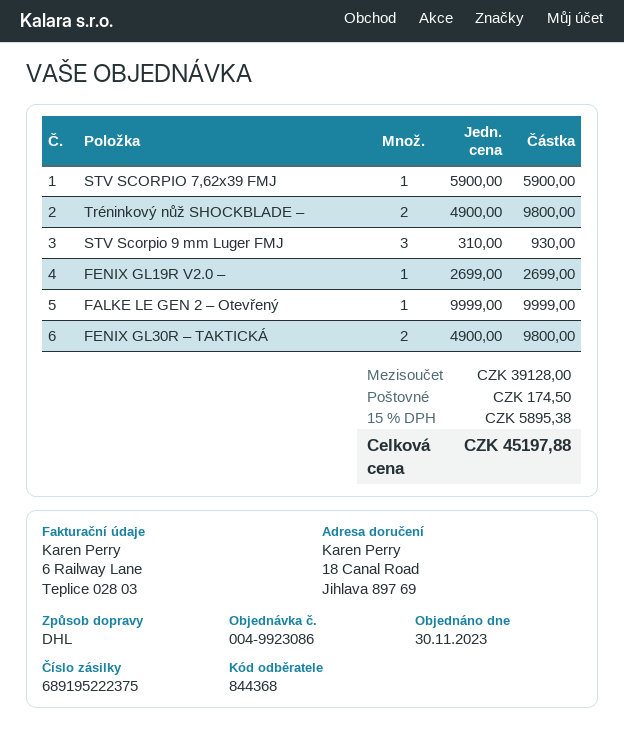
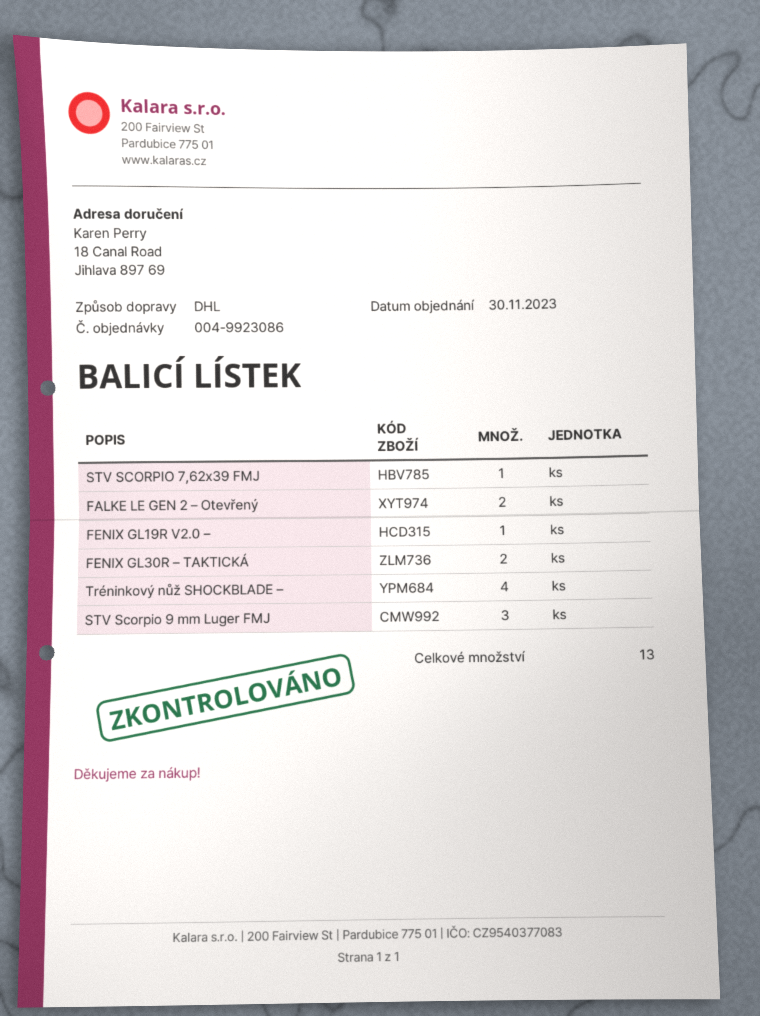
Tréninkový nůž SHOCKBLADE –: 2 -> 4
FALKE LE GEN 2 – Otevřený: 1 -> 2

